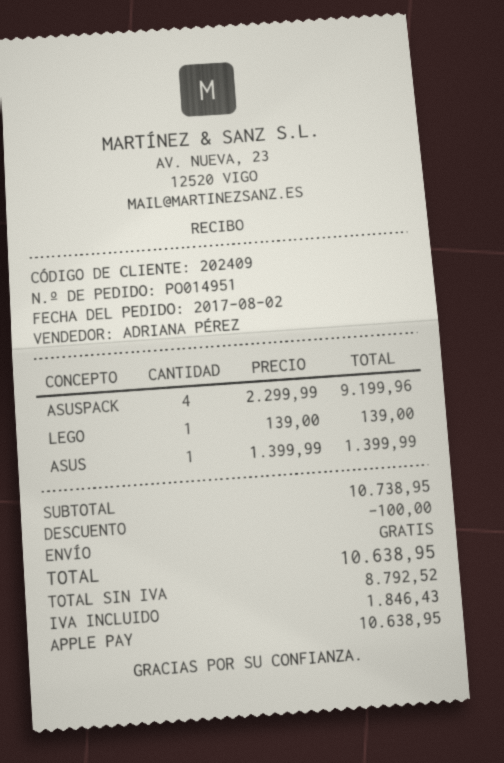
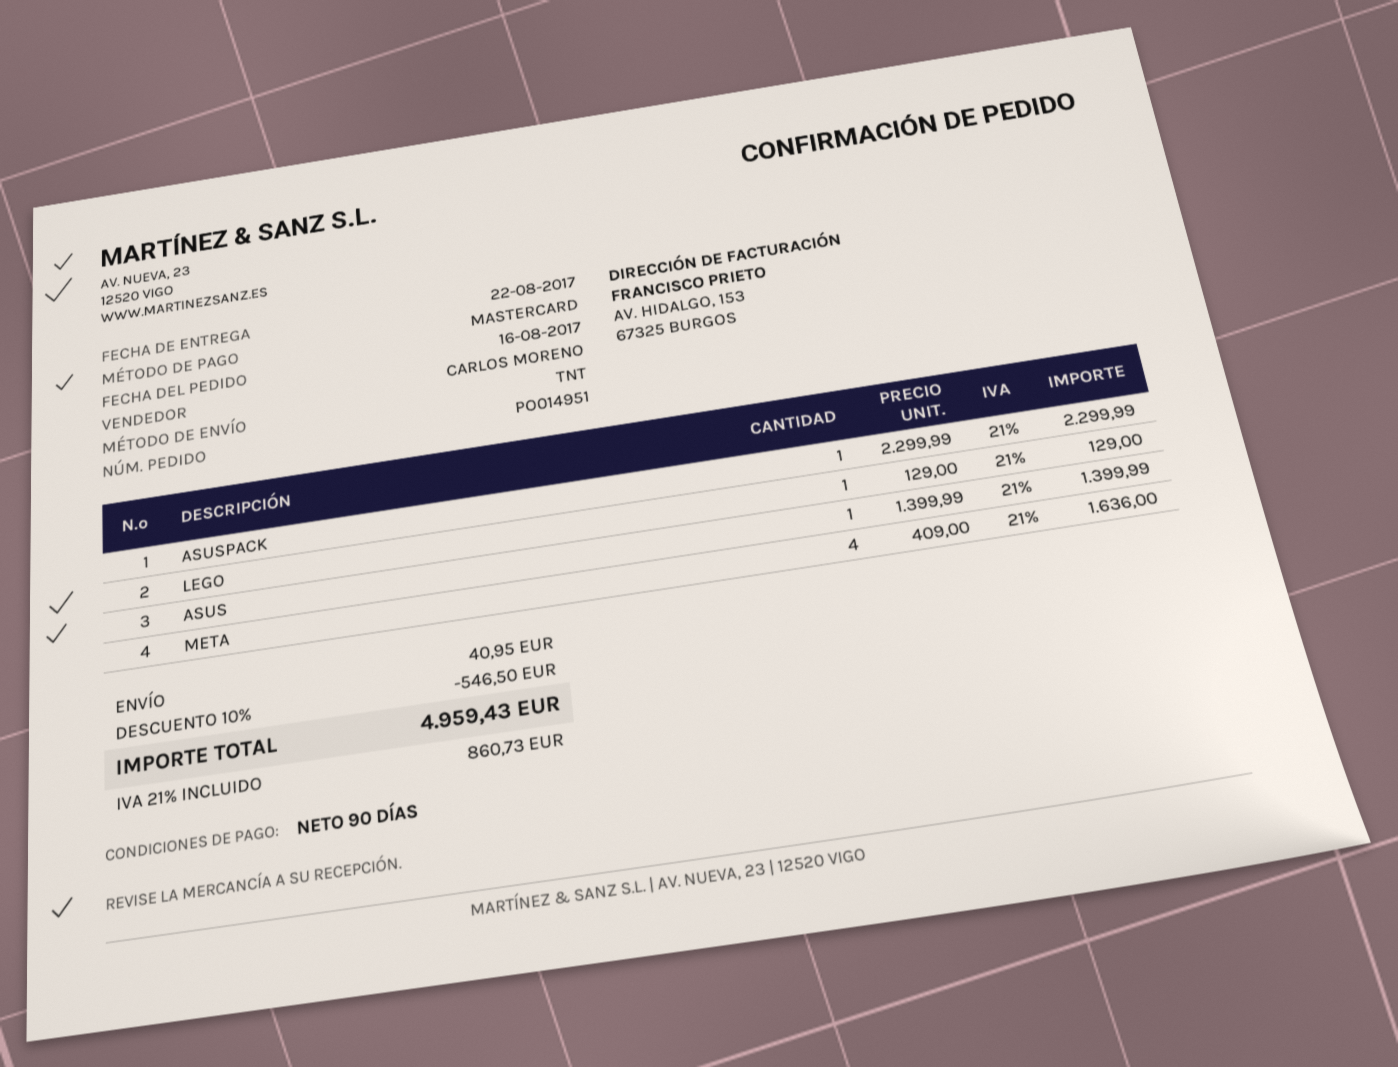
order date: 2017-08-02 -> 2017-08-16
sales rep: ADRIANA PÉREZ -> CARLOS MORENO
payment method: Apple Pay -> Mastercard
ASUSPACK: 4 x 2299.99 = 9199.96 -> 1 x 2299.99 = 2299.99
LEGO: 1 x 139.00 = 139.00 -> 1 x 129.00 = 129.00
META: none -> 4 x 409.00 = 1636.00
discount: 100.00 -> 546.50
shipping: 0.00 -> 40.95
tax: 1846.43 -> 860.73
total: 10638.95 -> 4959.43

